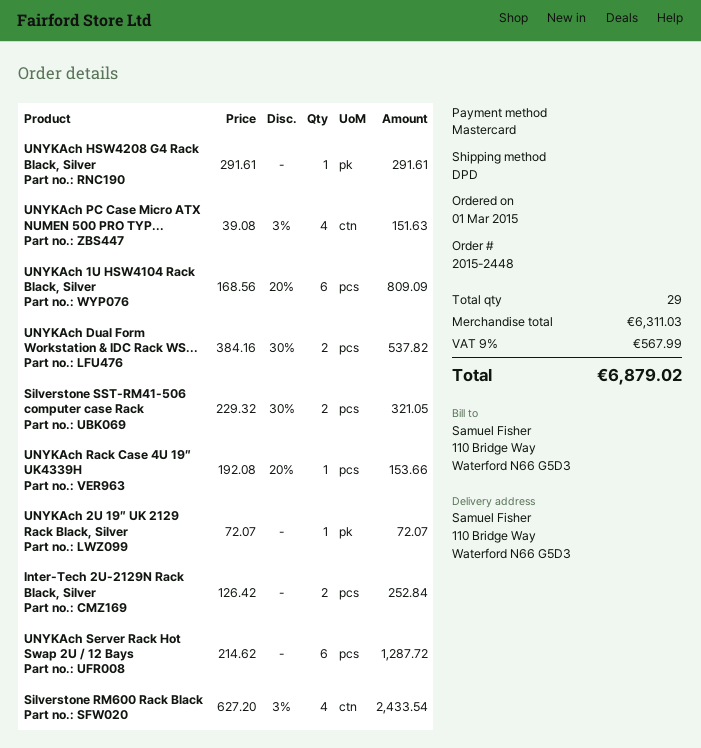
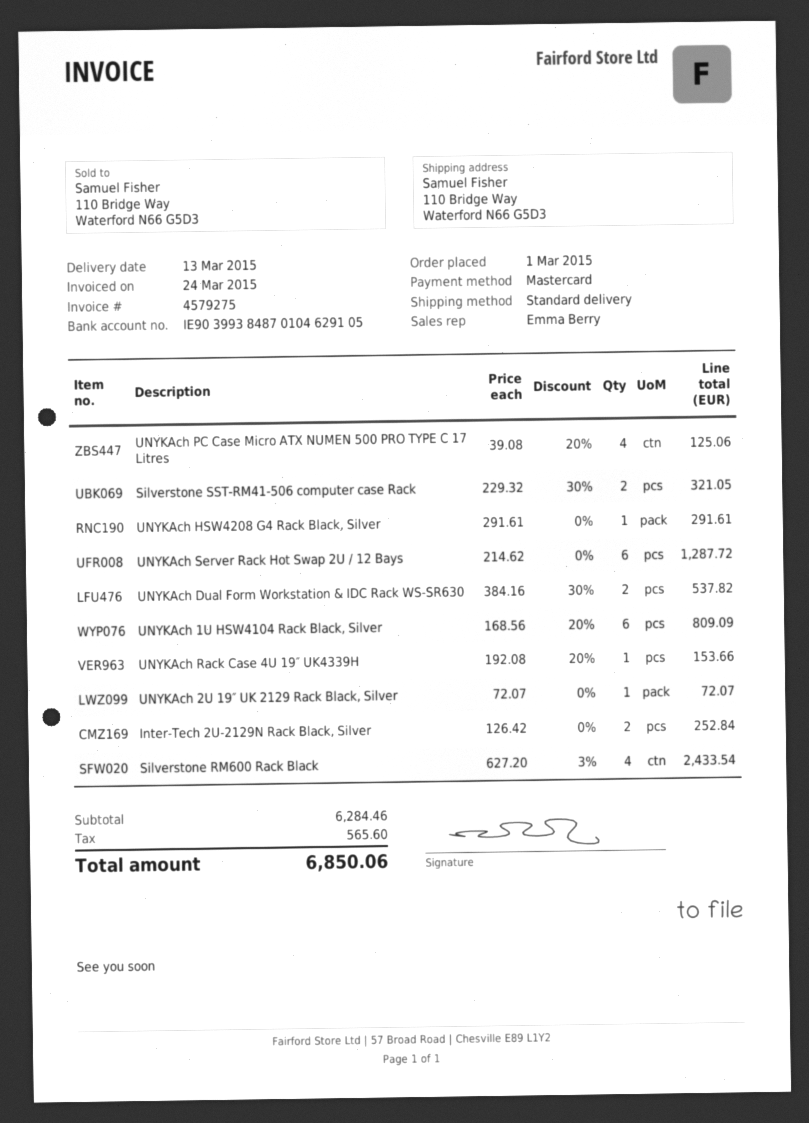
shipping method: DPD -> standard
UNYKAch PC Case Micro ATX NUMEN 500 PRO TYP...: 4 x 39.08 - 3% = 151.63 -> 4 x 39.08 - 20% = 125.06
subtotal: 6311.03 -> 6284.46
tax: 567.99 -> 565.60
total: 6879.02 -> 6850.06

